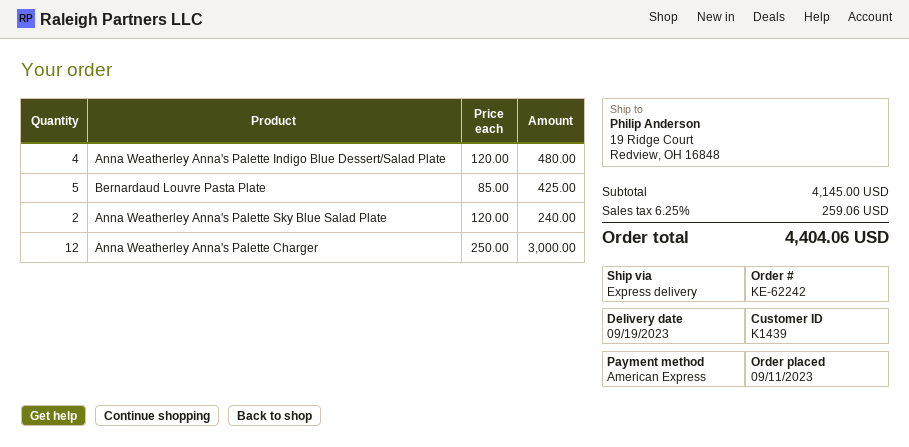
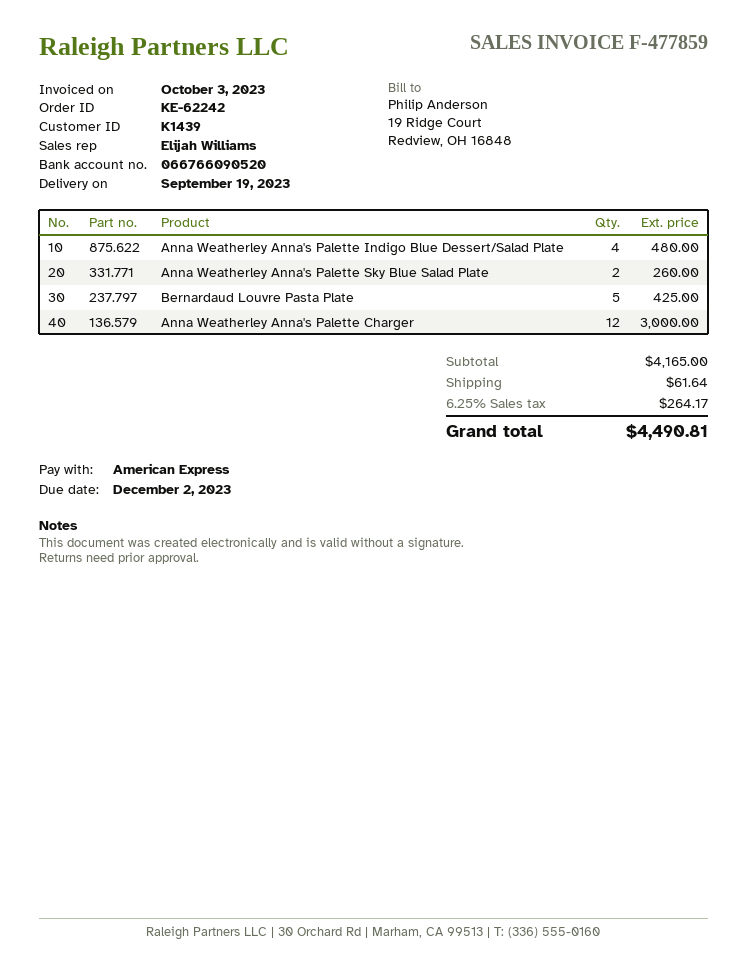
Anna Weatherley Anna's Palette Sky Blue Salad Plate: 2 for 240.00 -> 2 for 260.00
subtotal: 4145.00 -> 4165.00
shipping: none -> 61.64
tax: 6.25% = 259.06 -> 6.25% = 264.17
total: 4404.06 -> 4490.81

